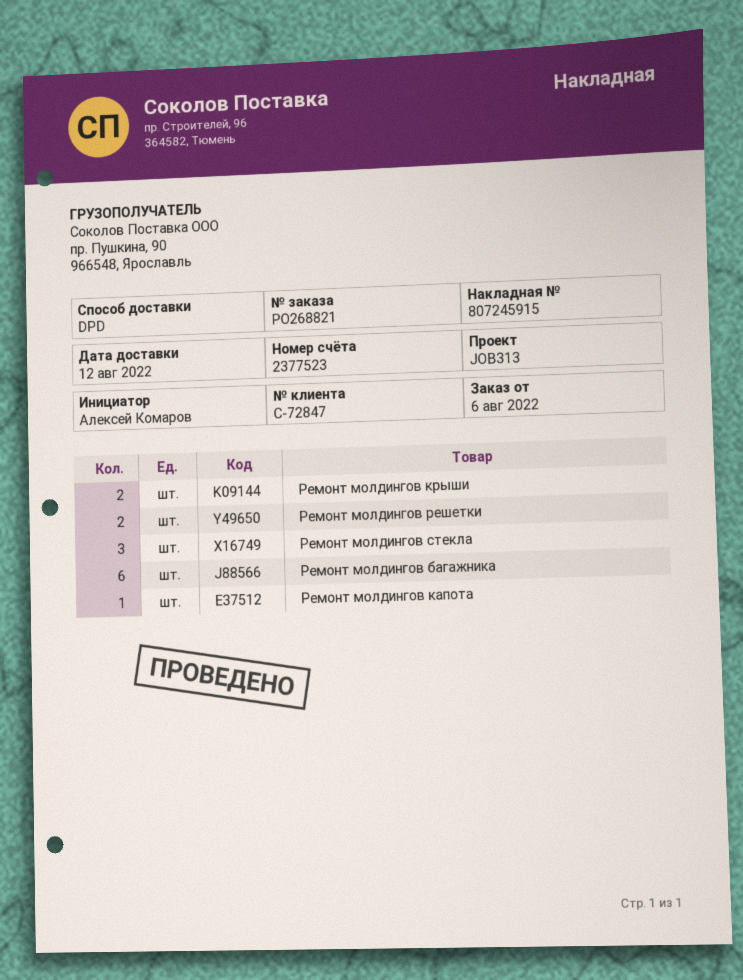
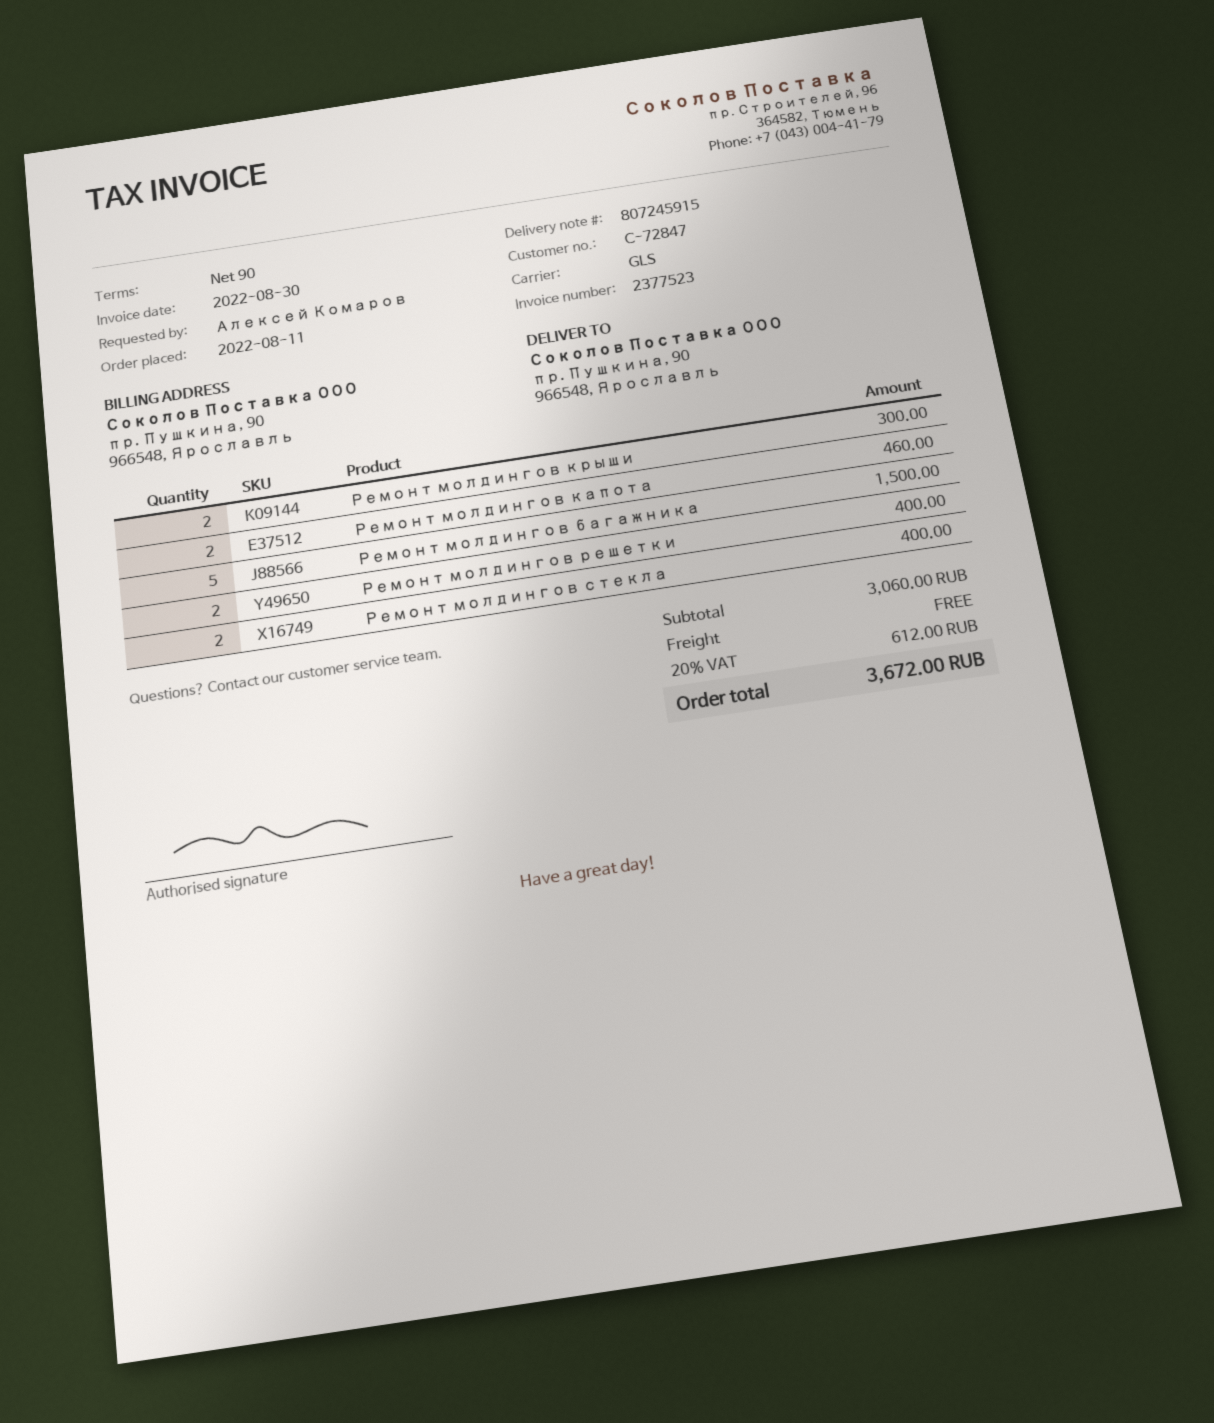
order date: 2022-08-06 -> 2022-08-11
shipping method: DPD -> GLS
Ремонт молдингов стекла: 3 -> 2
Ремонт молдингов багажника: 6 -> 5
Ремонт молдингов капота: 1 -> 2

